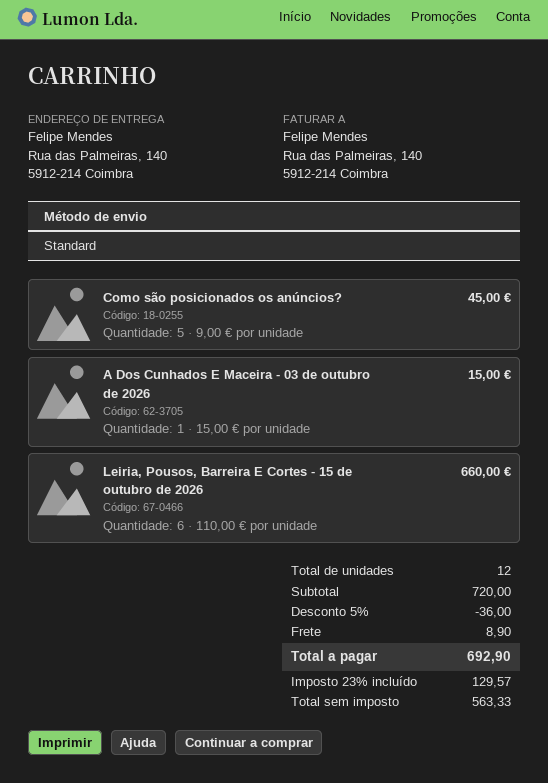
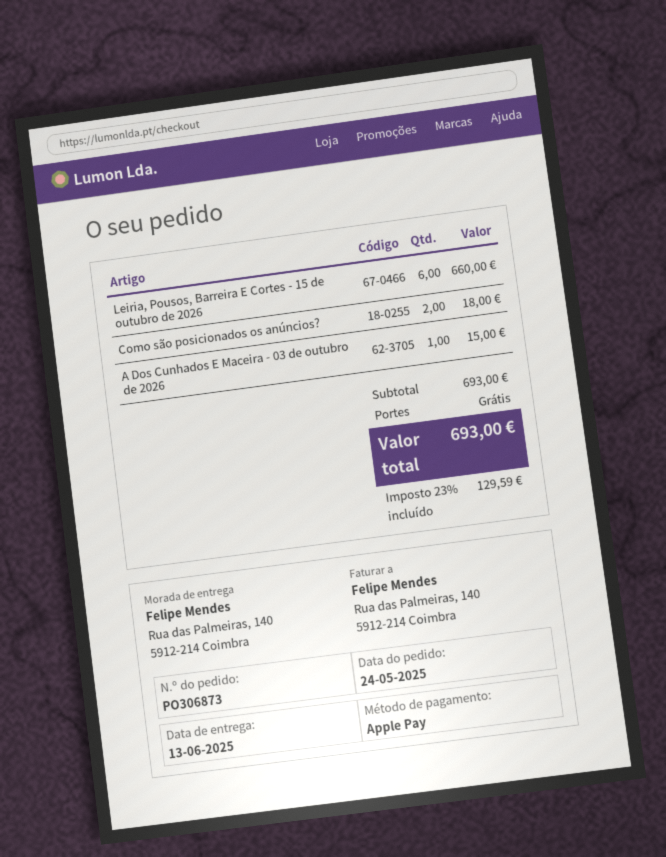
Como são posicionados os anúncios?: 5 for 45.00 -> 2 for 18.00
subtotal: 720.00 -> 693.00
discount: 5% = 36.00 -> none
shipping: 8.90 -> 0.00
tax: 23% = 129.57 -> 23% = 129.59
total: 692.90 -> 693.00

